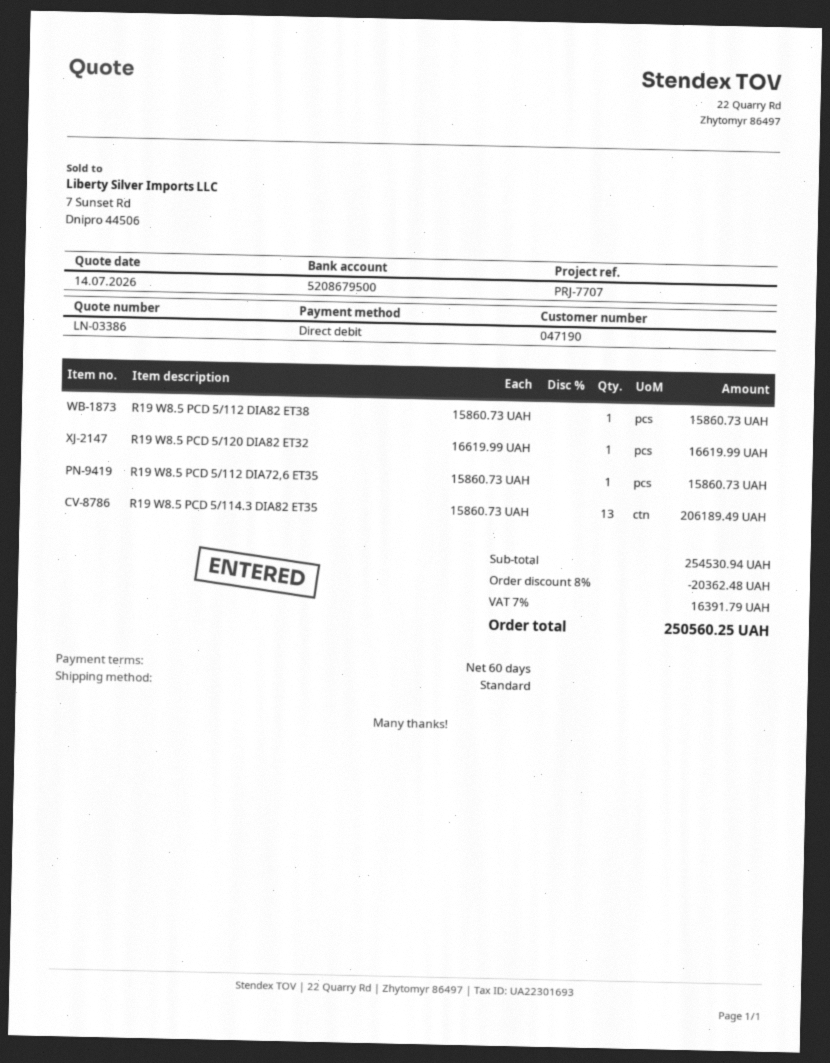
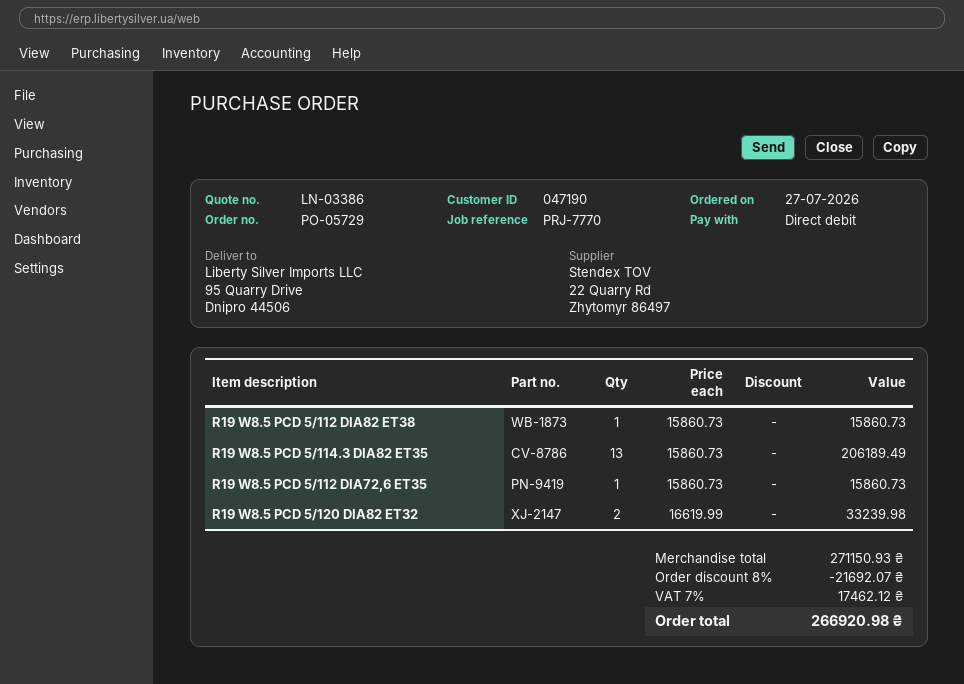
reference: PRJ-7707 -> PRJ-7770
R19 W8.5 PCD 5/120 DIA82 ET32: 1 x 16619.99 = 16619.99 -> 2 x 16619.99 = 33239.98
subtotal: 254530.94 -> 271150.93
discount: 8% = 20362.48 -> 8% = 21692.07
tax: 7% = 16391.79 -> 7% = 17462.12
total: 250560.25 -> 266920.98

